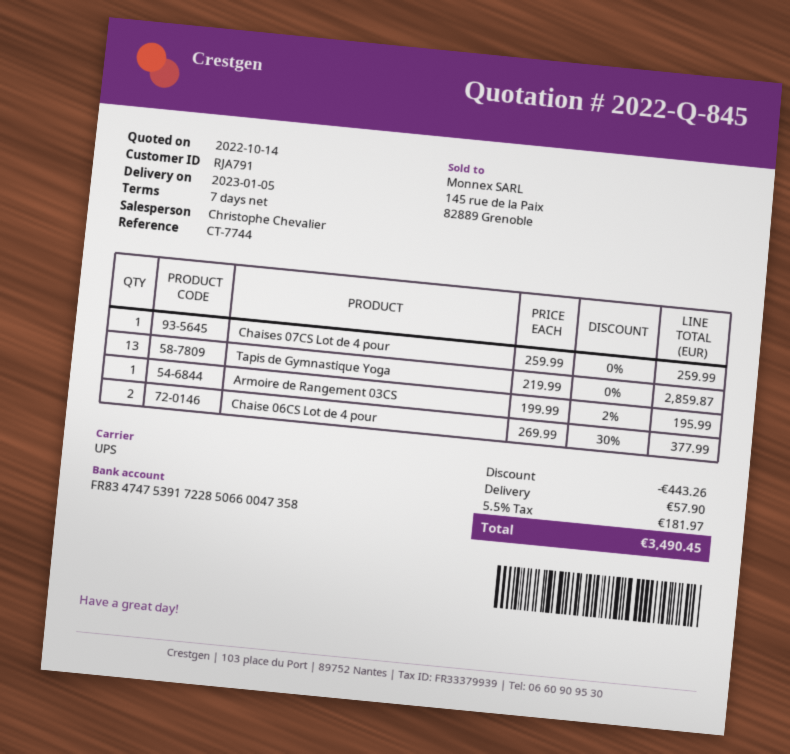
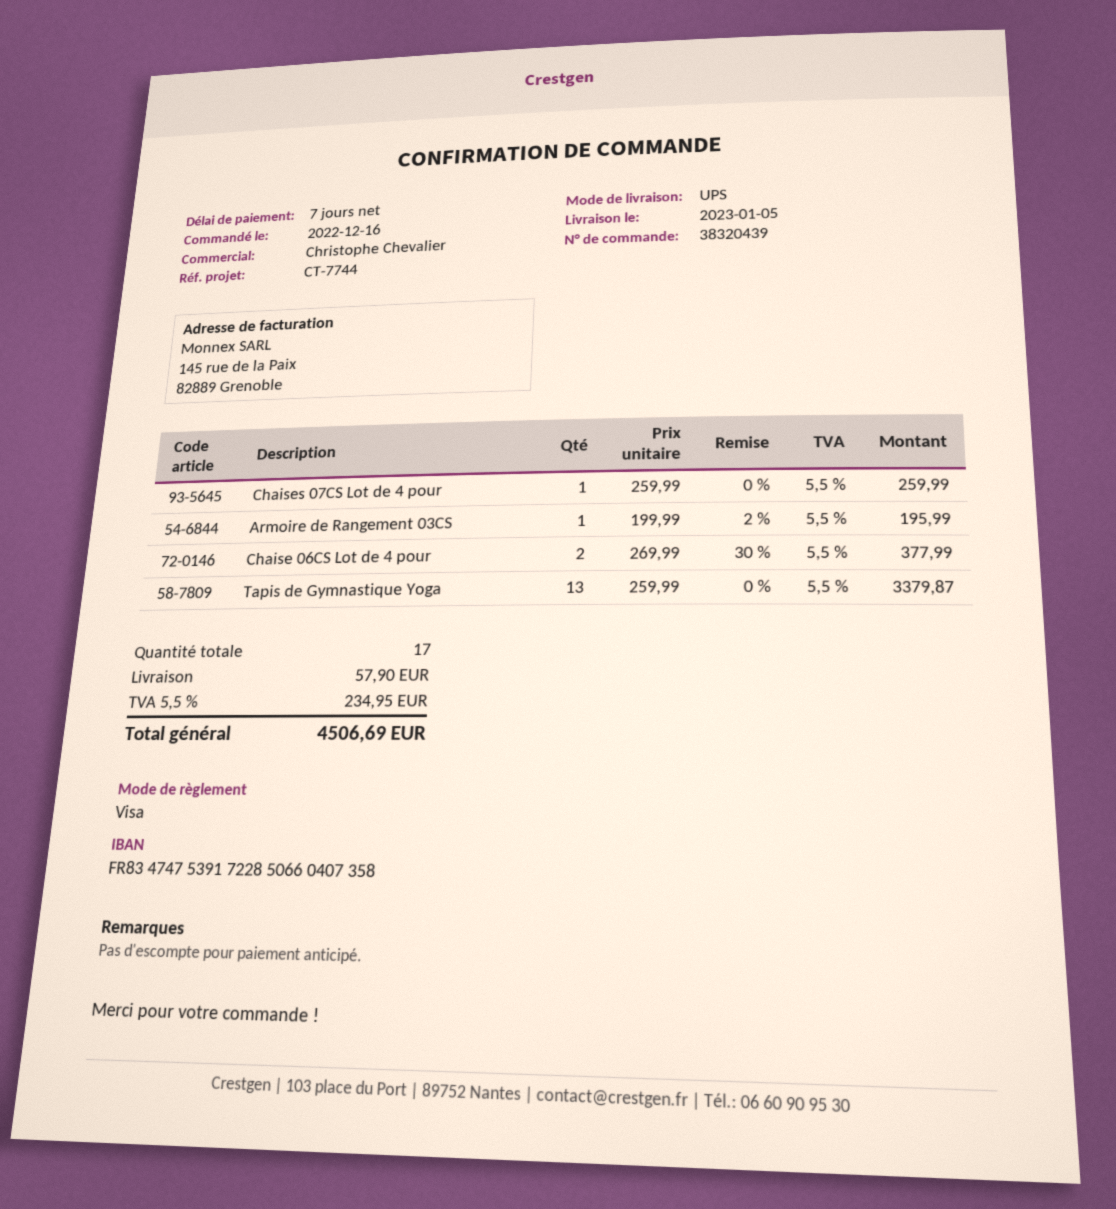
bank account: FR8347475391722850660047358 -> FR8347475391722850660407358
Tapis de Gymnastique Yoga: 13 x 219.99 = 2859.87 -> 13 x 259.99 = 3379.87
discount: 443.26 -> none
tax: 5.5% = 181.97 -> 5.5% = 234.95
total: 3490.45 -> 4506.69

